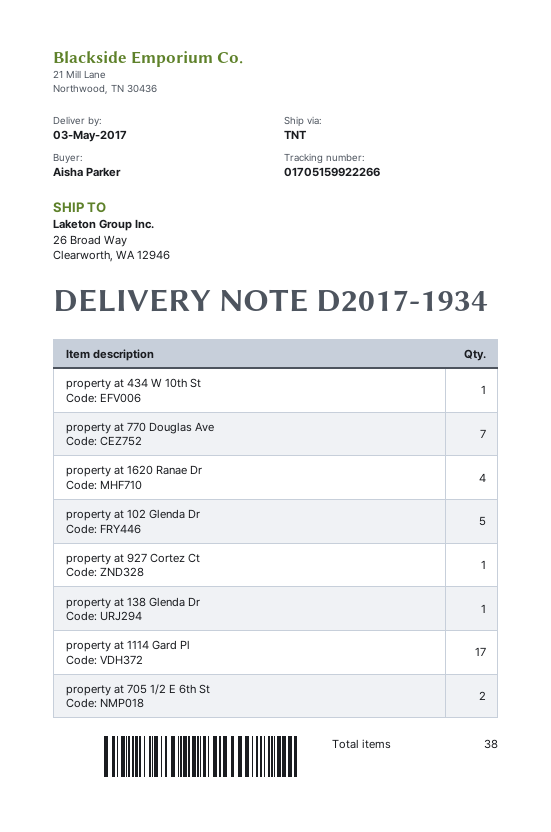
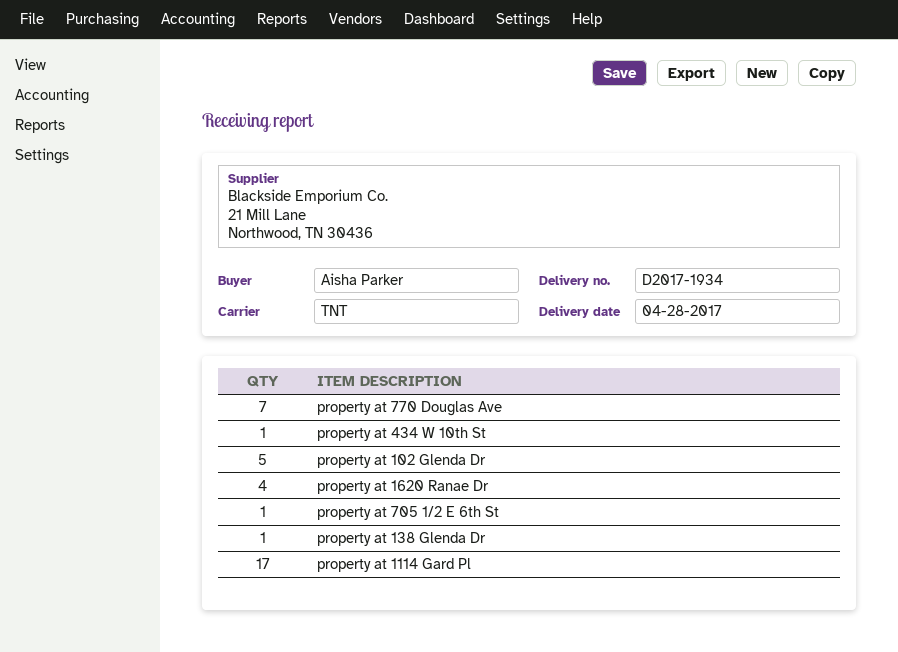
delivery date: 2017-05-03 -> 2017-04-28
property at 927 Cortez Ct: 1 -> none
property at 705 1/2 E 6th St: 2 -> 1

